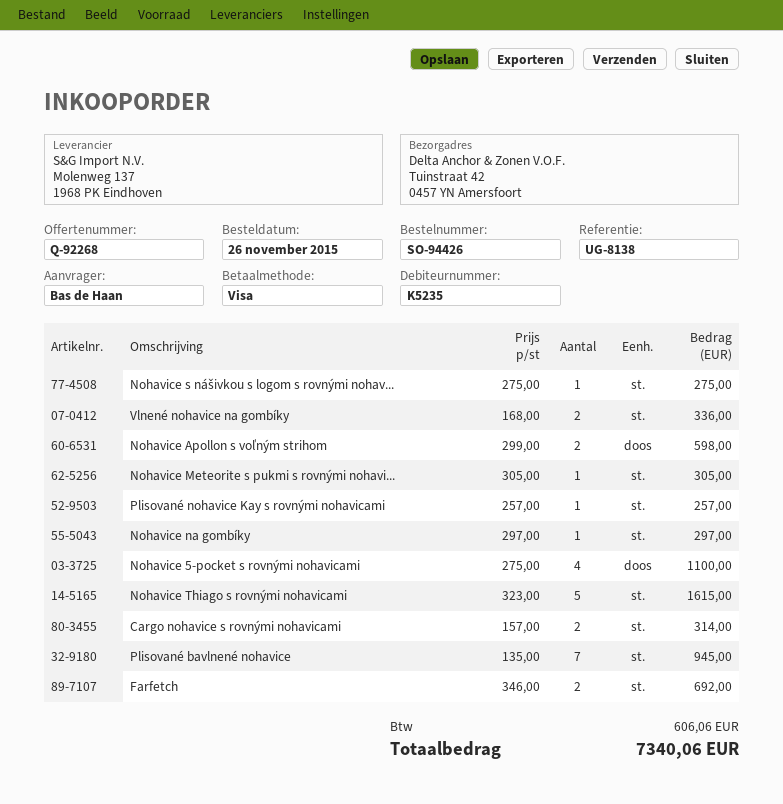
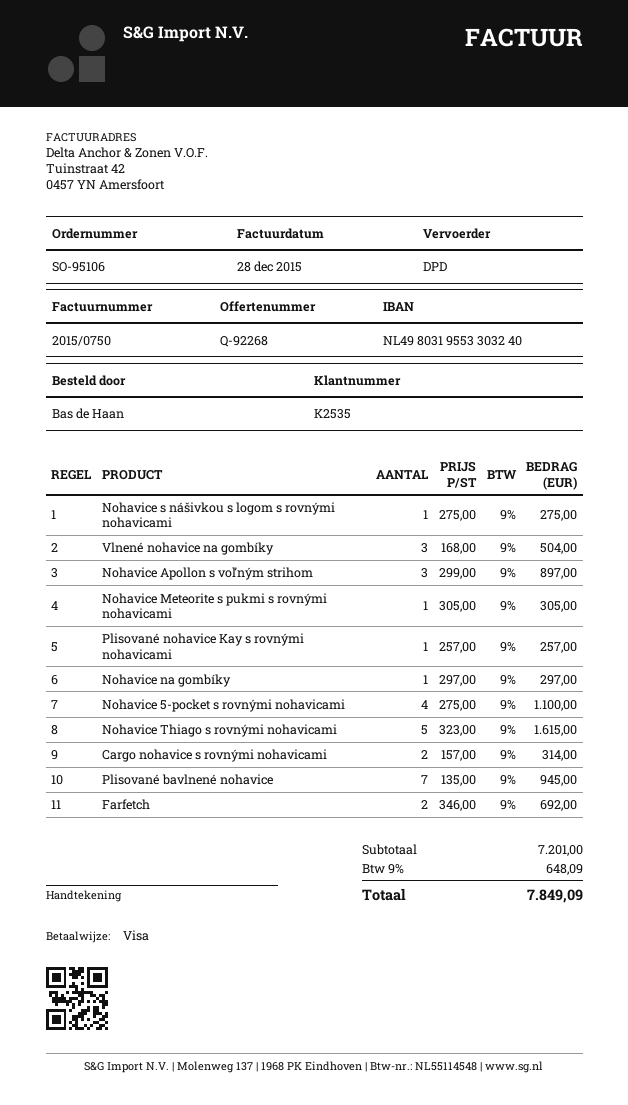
order number: SO-94426 -> SO-95106
customer number: K5235 -> K2535
Vlnené nohavice na gombíky: 2 x 168.00 = 336.00 -> 3 x 168.00 = 504.00
Nohavice Apollon s voľným strihom: 2 x 299.00 = 598.00 -> 3 x 299.00 = 897.00
tax: 606.06 -> 648.09
total: 7340.06 -> 7849.09

